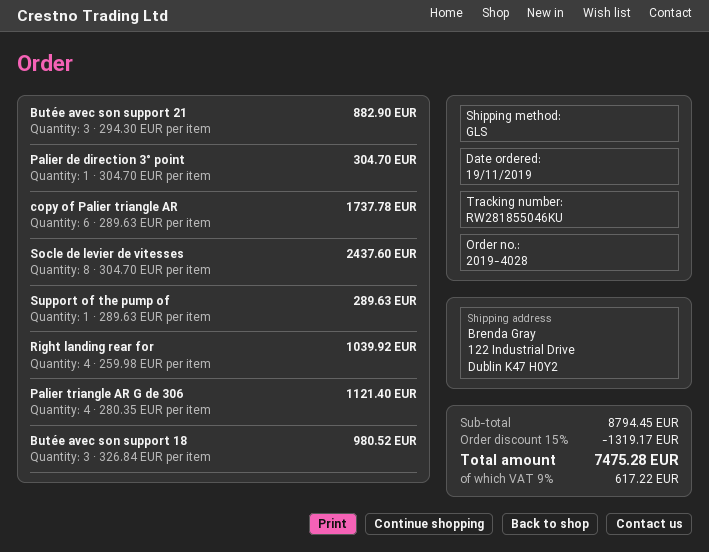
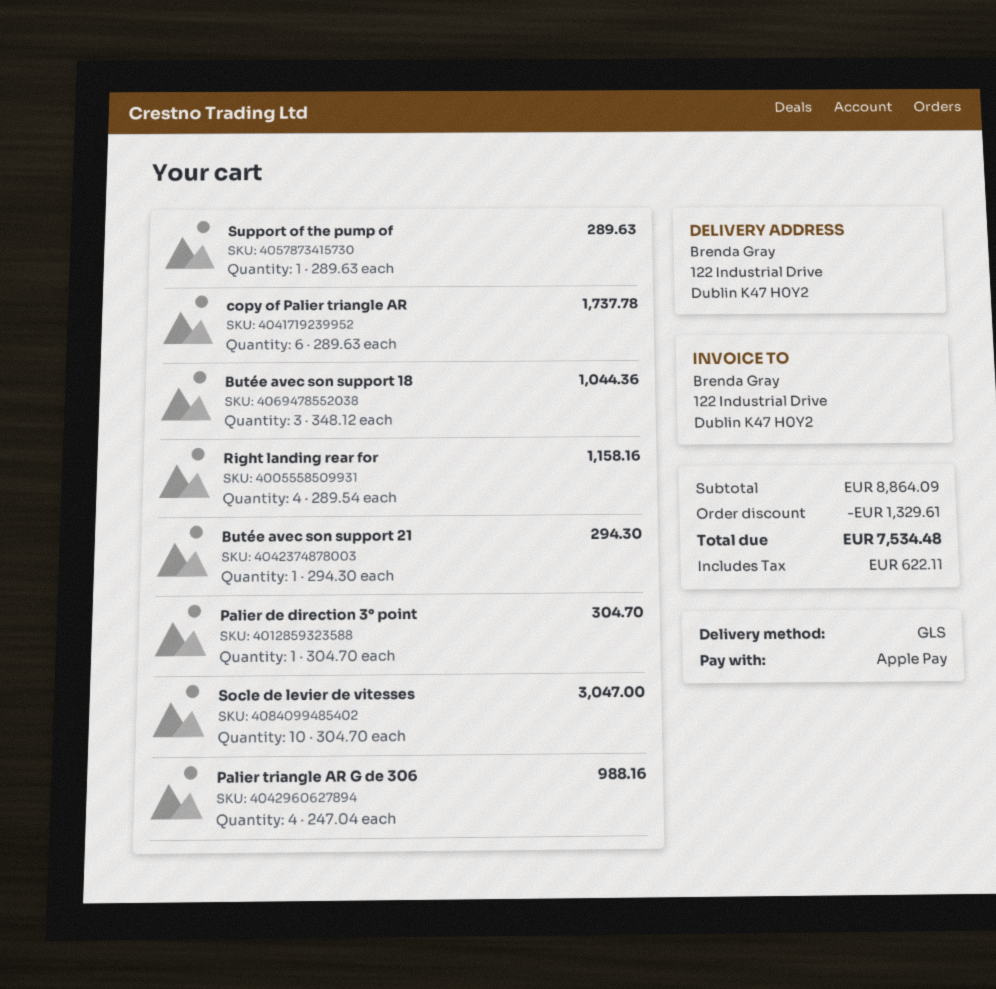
Butée avec son support 21: 3 x 294.30 = 882.90 -> 1 x 294.30 = 294.30
Socle de levier de vitesses: 8 x 304.70 = 2437.60 -> 10 x 304.70 = 3047.00
Right landing rear for: 4 x 259.98 = 1039.92 -> 4 x 289.54 = 1158.16
Palier triangle AR G de 306: 4 x 280.35 = 1121.40 -> 4 x 247.04 = 988.16
Butée avec son support 18: 3 x 326.84 = 980.52 -> 3 x 348.12 = 1044.36
subtotal: 8794.45 -> 8864.09
discount: 1319.17 -> 1329.61
tax: 617.22 -> 622.11
total: 7475.28 -> 7534.48

